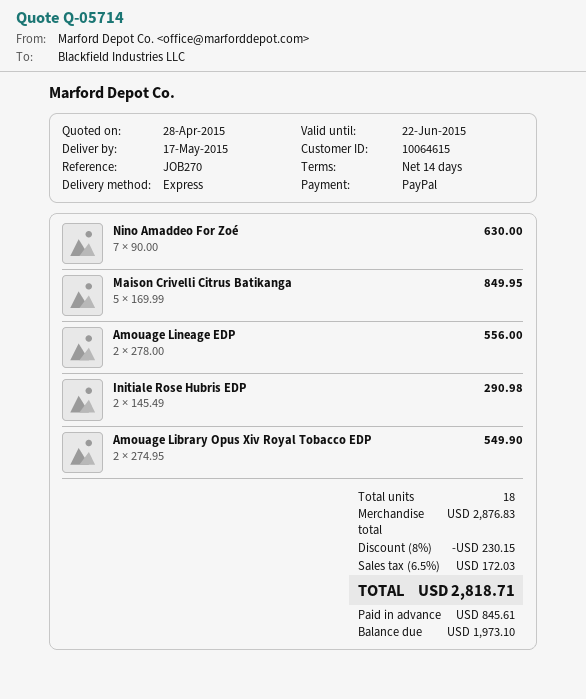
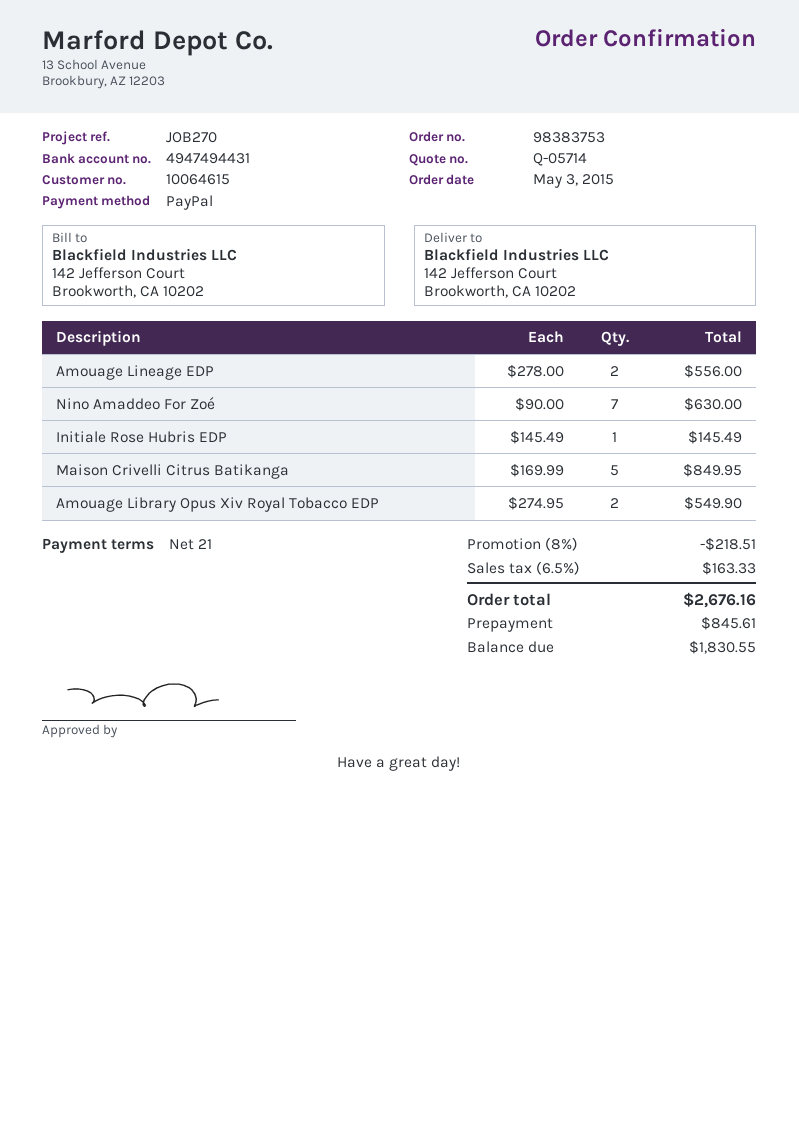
payment terms: 14 days -> 21 days
Initiale Rose Hubris EDP: 2 x 145.49 = 290.98 -> 1 x 145.49 = 145.49
discount: 8% = 230.15 -> 8% = 218.51
tax: 6.5% = 172.03 -> 6.5% = 163.33
total: 2818.71 -> 2676.16
balance: 1973.10 -> 1830.55

